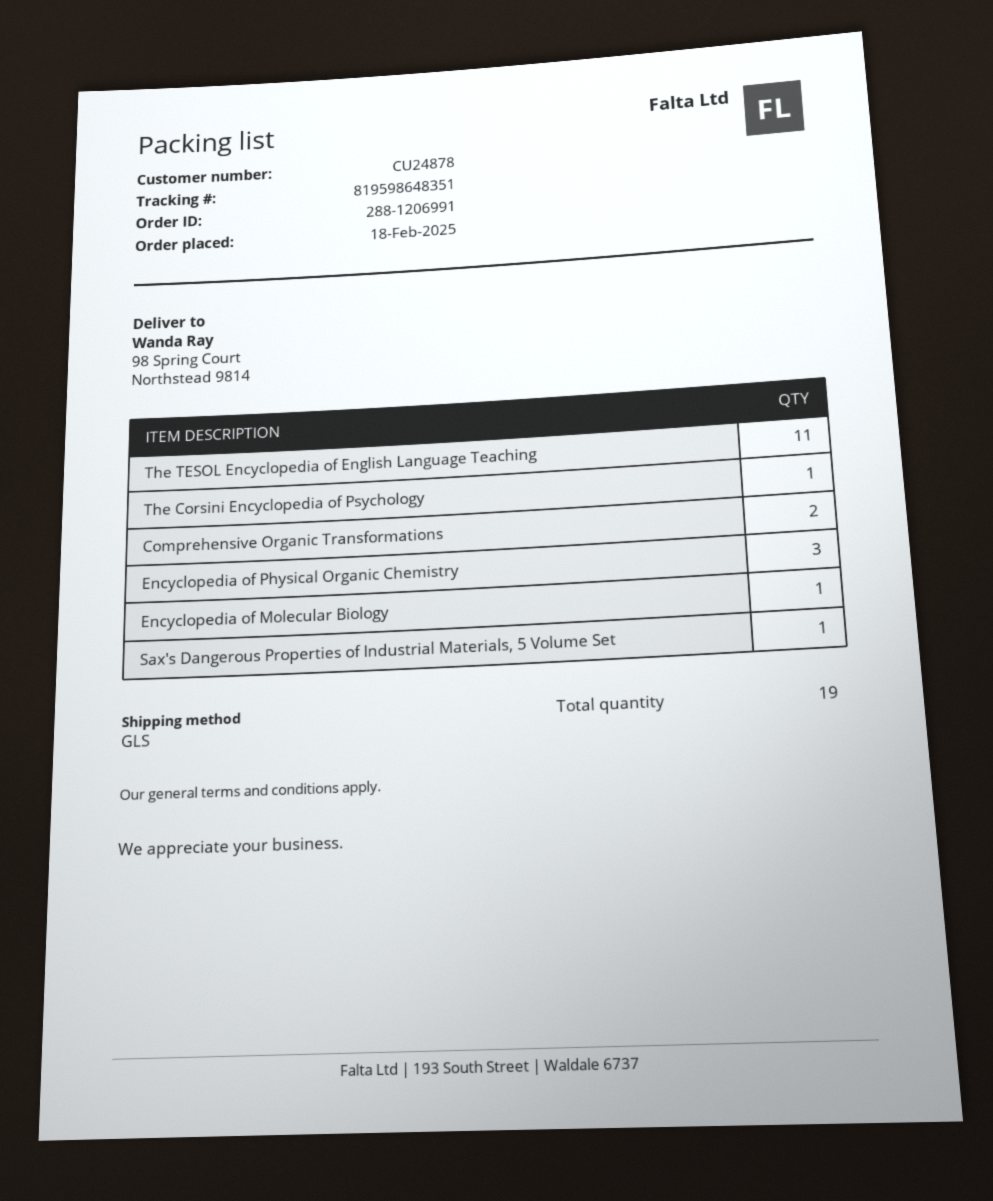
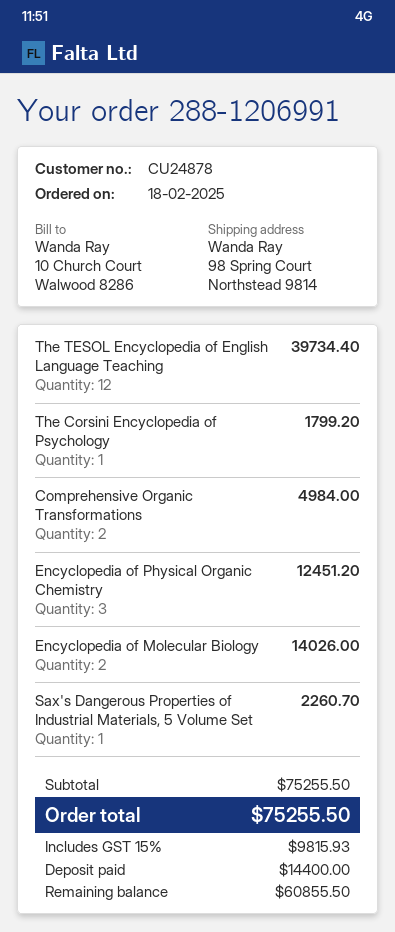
The TESOL Encyclopedia of English Language Teaching: 11 -> 12
Encyclopedia of Molecular Biology: 1 -> 2

